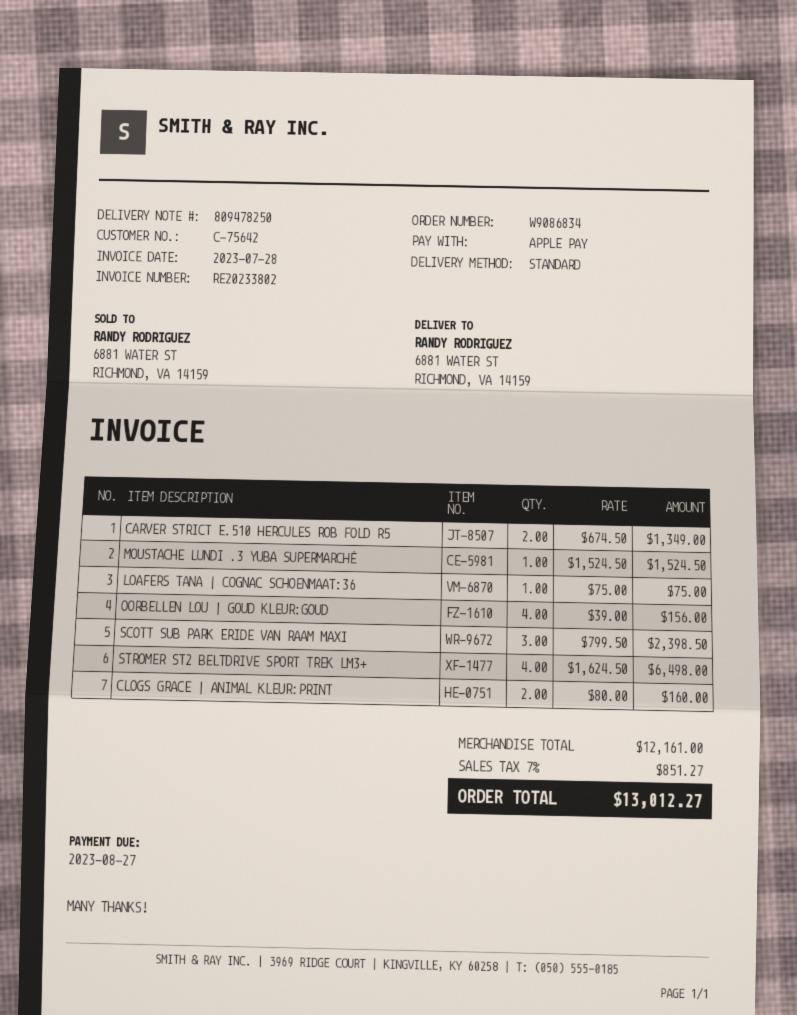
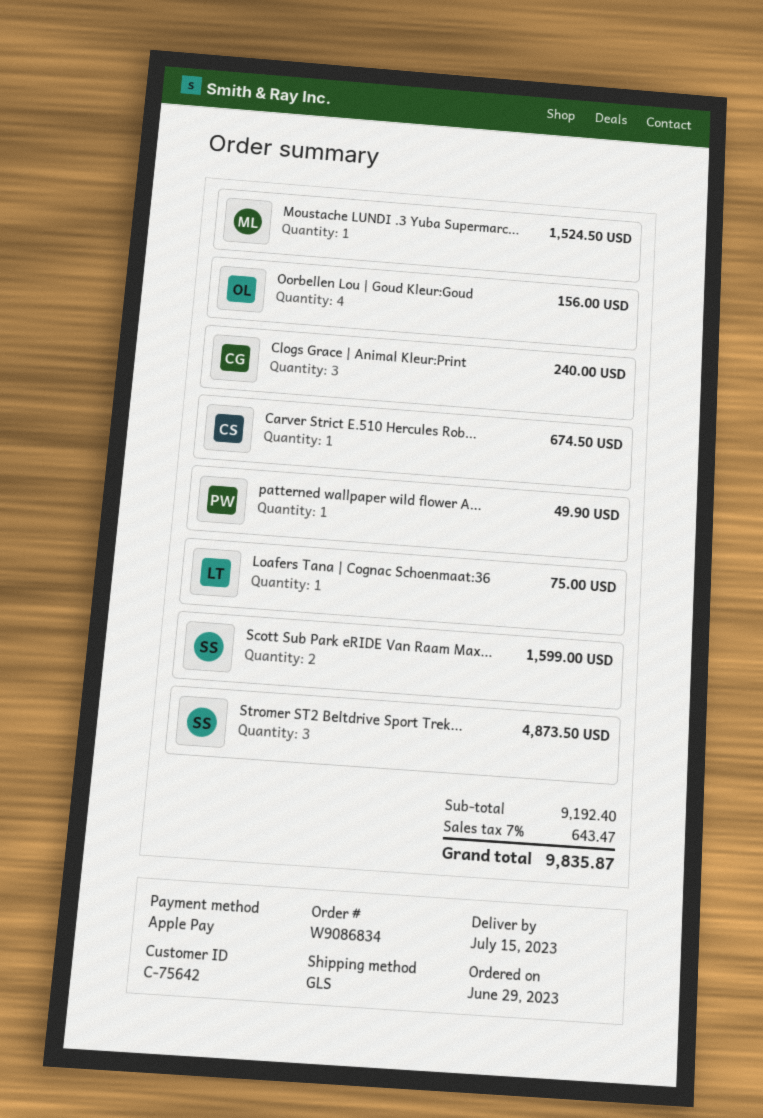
shipping method: standard -> GLS
CARVER STRICT E.510 HERCULES ROB FOLD R5: 2 for 1349.00 -> 1 for 674.50
SCOTT SUB PARK ERIDE VAN RAAM MAXI: 3 for 2398.50 -> 2 for 1599.00
STROMER ST2 BELTDRIVE SPORT TREK LM3+: 4 for 6498.00 -> 3 for 4873.50
CLOGS GRACE | ANIMAL KLEUR:PRINT: 2 for 160.00 -> 3 for 240.00
patterned wallpaper wild flower A...: none -> 1 for 49.90
subtotal: 12161.00 -> 9192.40
tax: 7% = 851.27 -> 7% = 643.47
total: 13012.27 -> 9835.87

